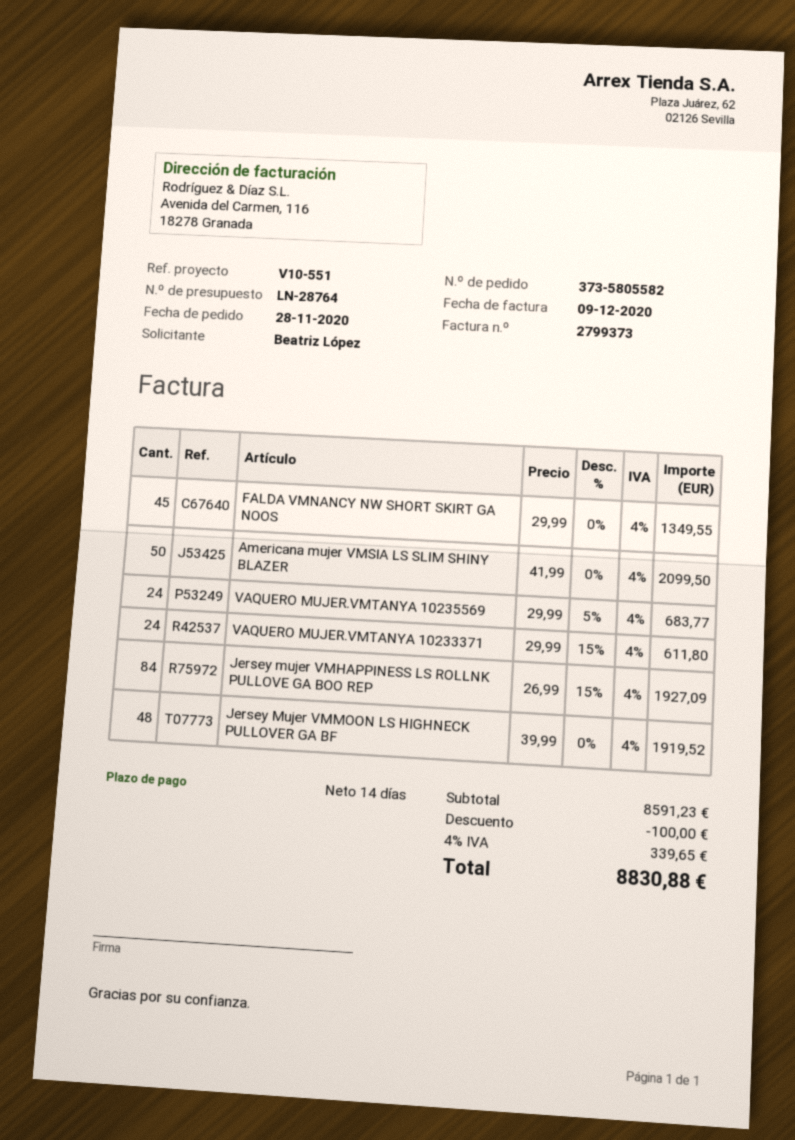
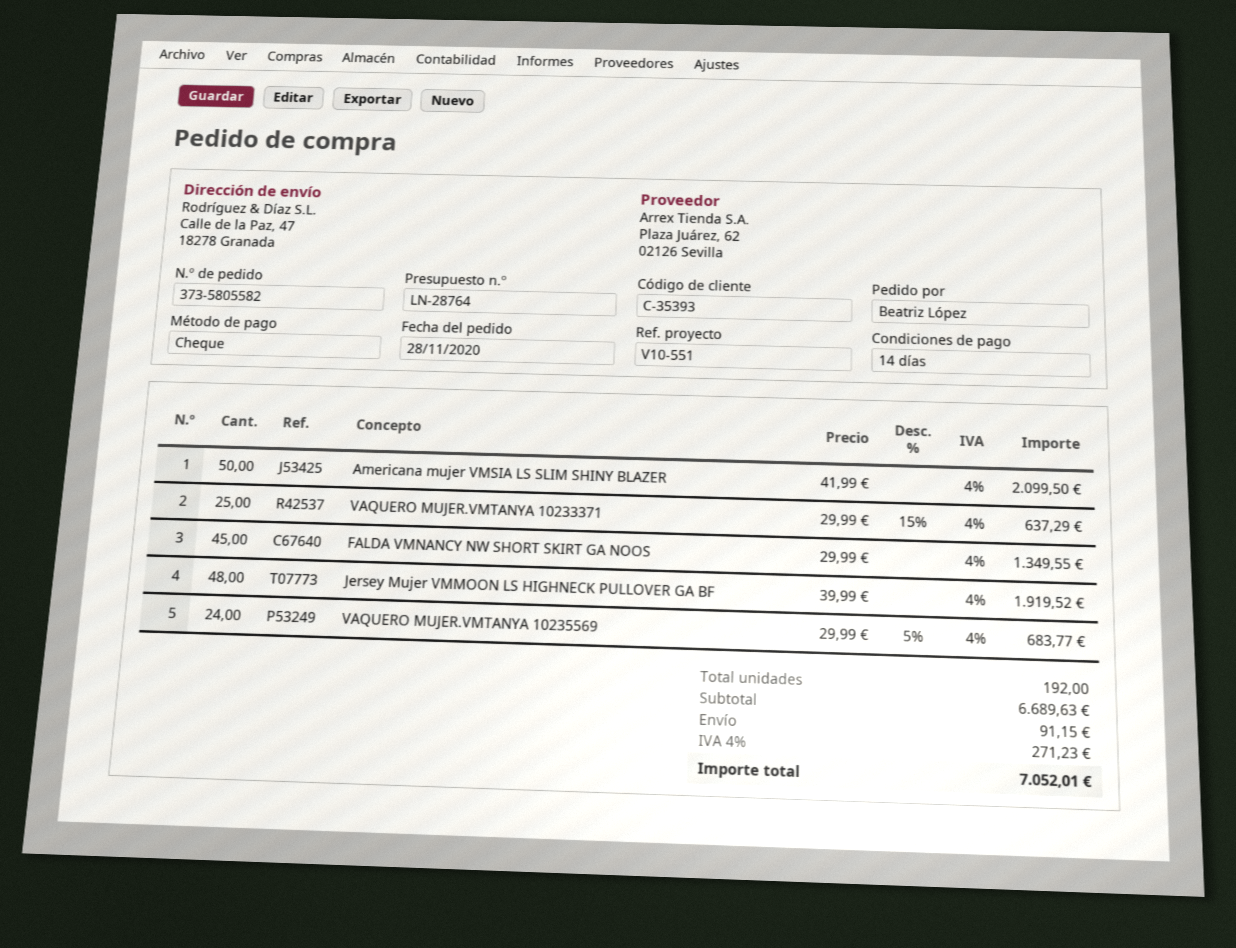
VAQUERO MUJER.VMTANYA 10233371: 24 x 29.99 - 15% = 611.80 -> 25 x 29.99 - 15% = 637.29
Jersey mujer VMHAPPINESS LS ROLLNK PULLOVE GA BOO REP: 84 x 26.99 - 15% = 1927.09 -> none
subtotal: 8591.23 -> 6689.63
discount: 100.00 -> none
shipping: none -> 91.15
tax: 4% = 339.65 -> 4% = 271.23
total: 8830.88 -> 7052.01

